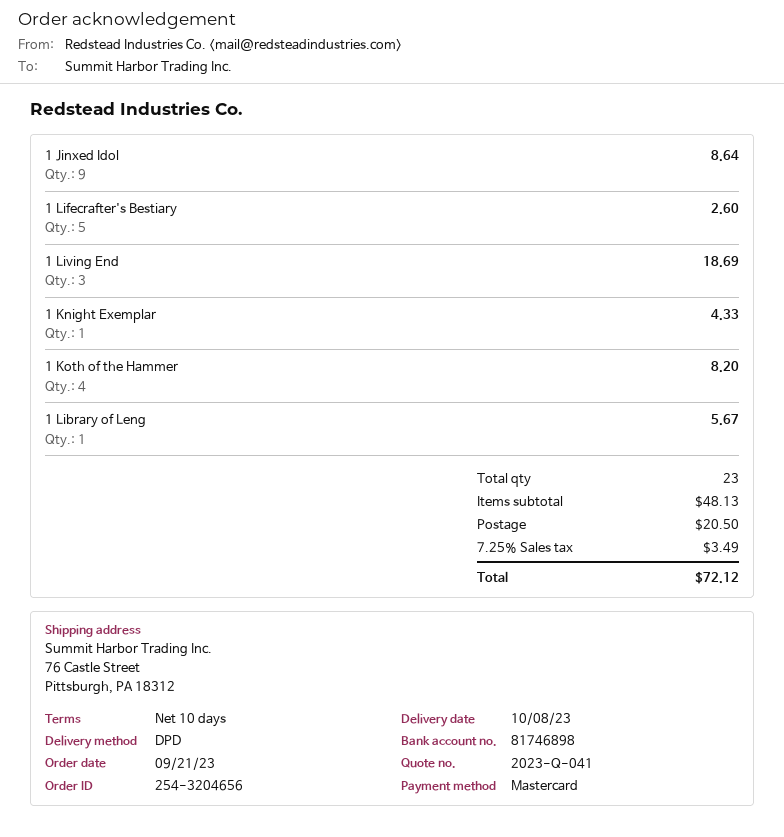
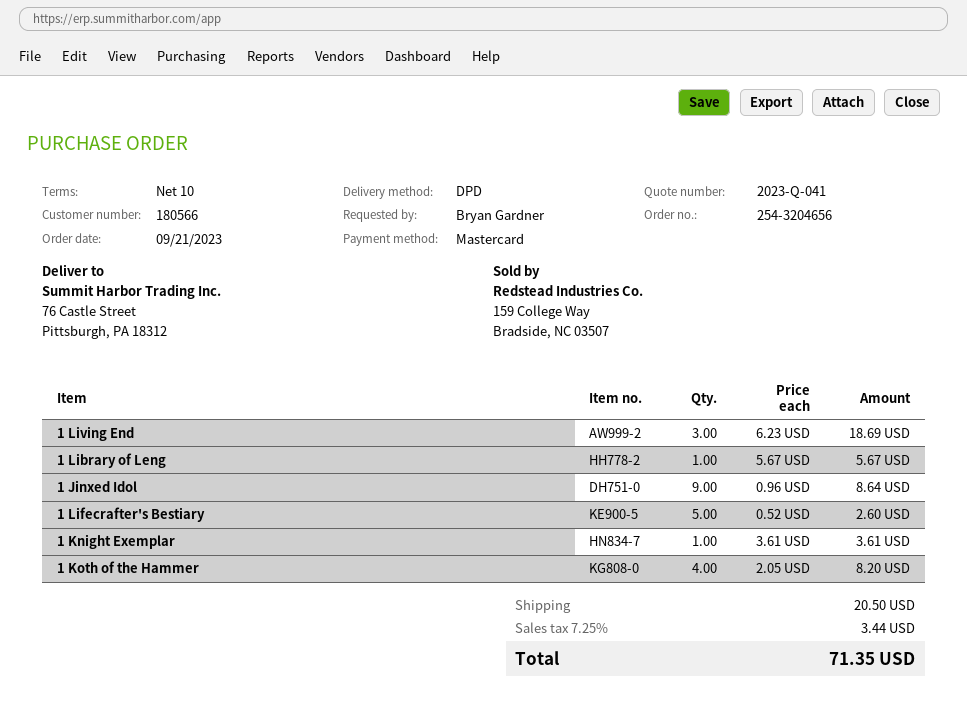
1 Knight Exemplar: 1 for 4.33 -> 1 for 3.61
tax: 7.25% = 3.49 -> 7.25% = 3.44
total: 72.12 -> 71.35

